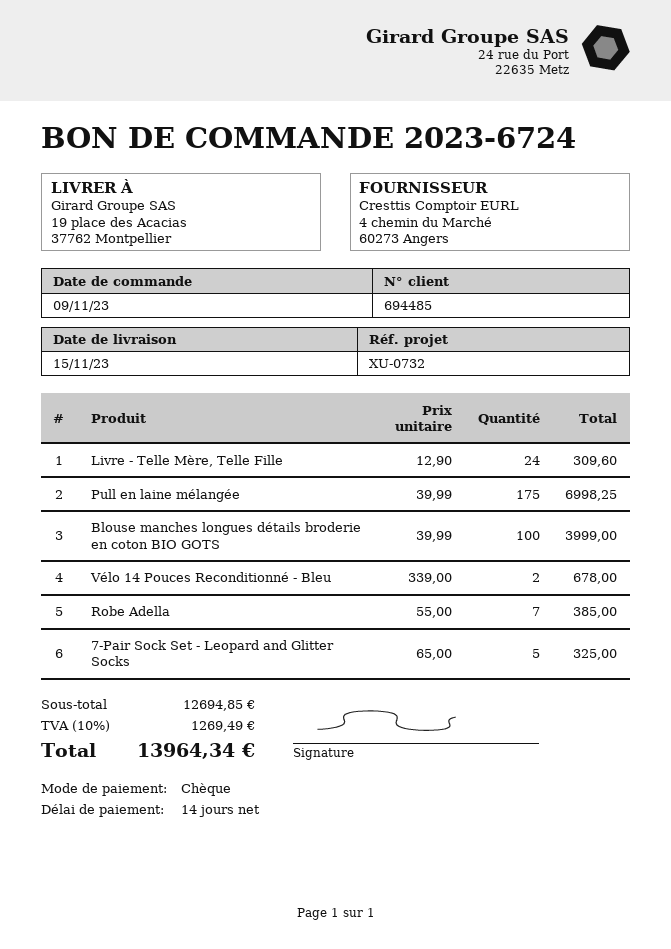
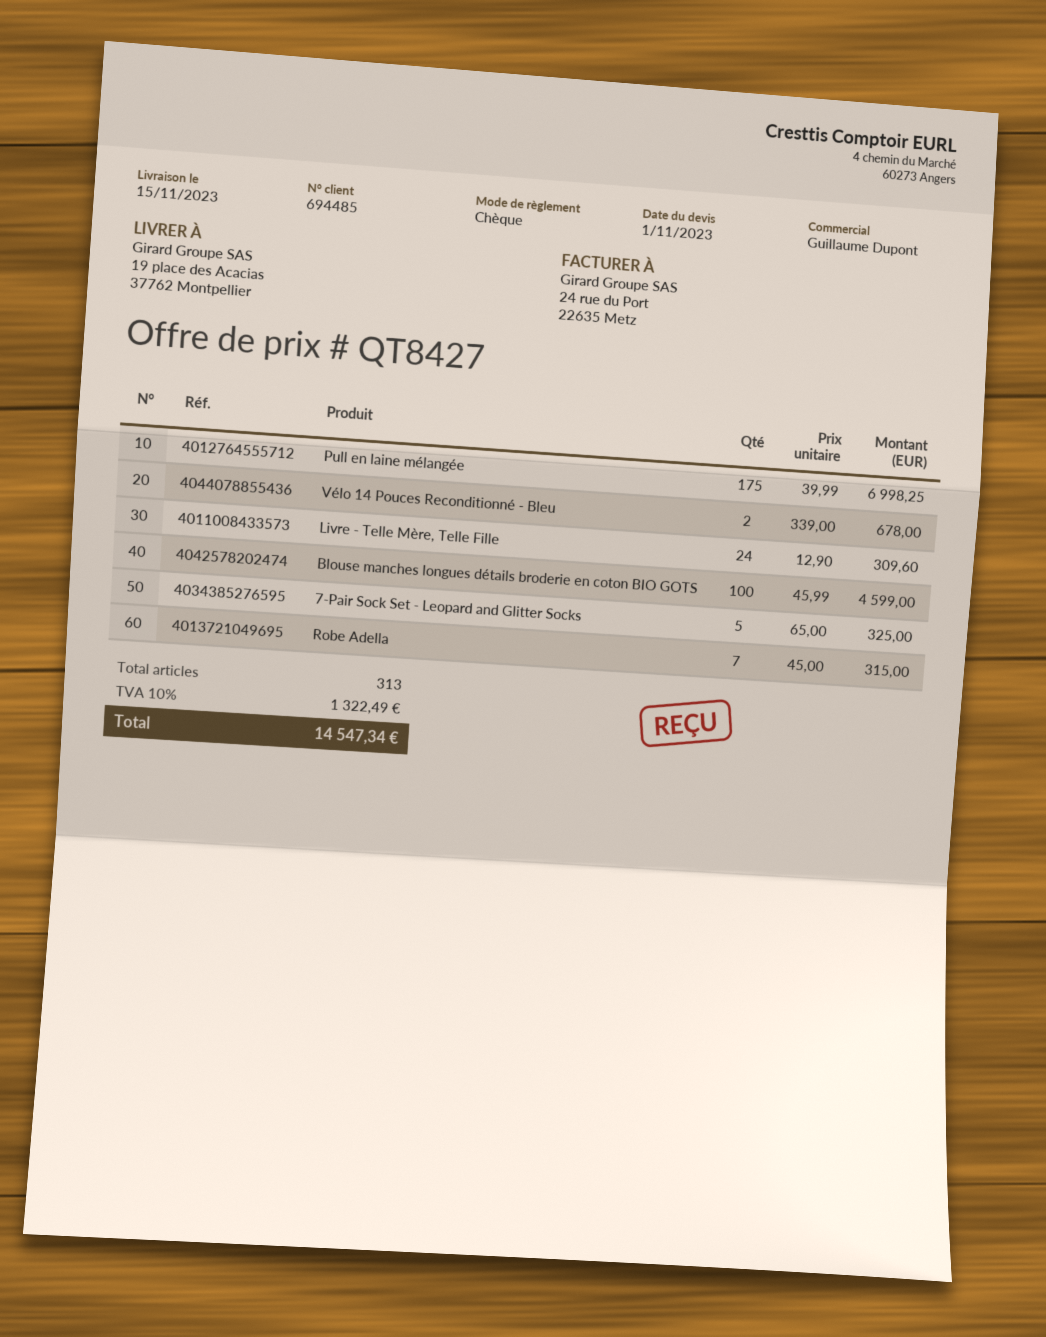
Blouse manches longues détails broderie en coton BIO GOTS: 100 x 39.99 = 3999.00 -> 100 x 45.99 = 4599.00
Robe Adella: 7 x 55.00 = 385.00 -> 7 x 45.00 = 315.00
tax: 10% = 1269.49 -> 10% = 1322.49
total: 13964.34 -> 14547.34

